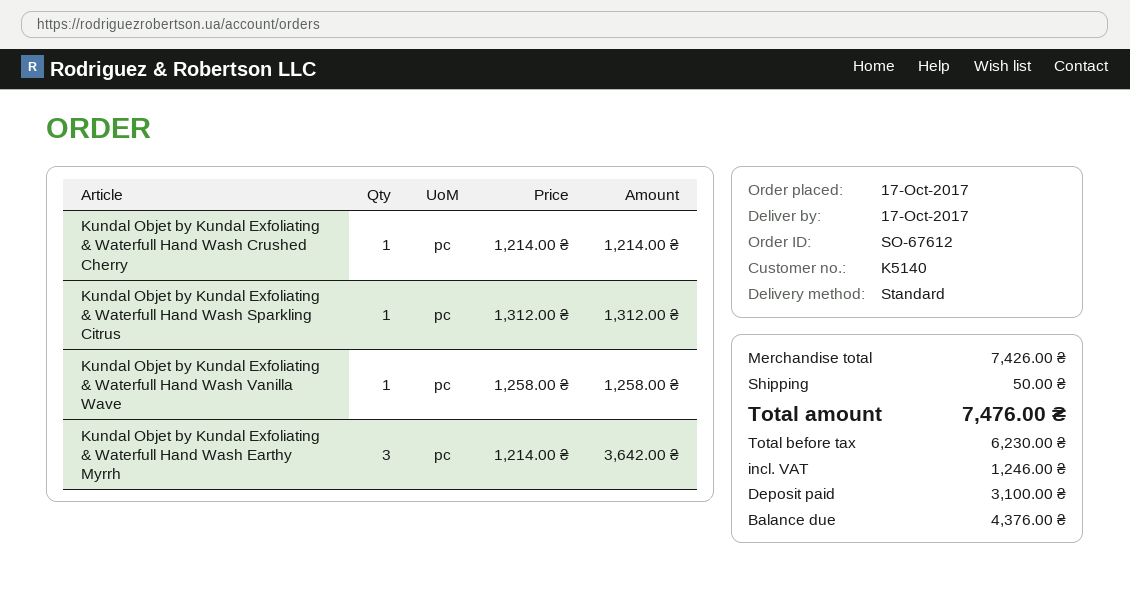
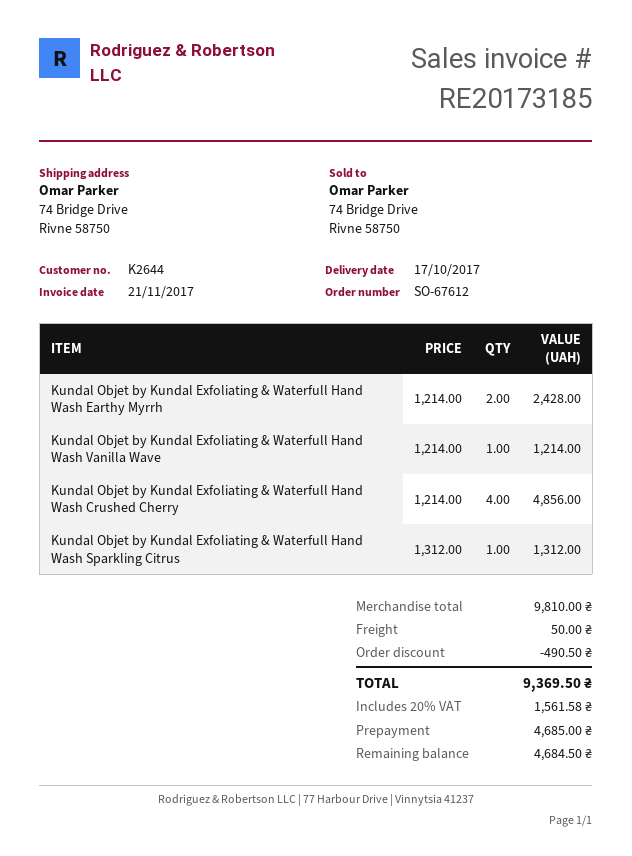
customer number: K5140 -> K2644
Kundal Objet by Kundal Exfoliating & Waterfull Hand Wash Crushed Cherry: 1 x 1214.00 = 1214.00 -> 4 x 1214.00 = 4856.00
Kundal Objet by Kundal Exfoliating & Waterfull Hand Wash Vanilla Wave: 1 x 1258.00 = 1258.00 -> 1 x 1214.00 = 1214.00
Kundal Objet by Kundal Exfoliating & Waterfull Hand Wash Earthy Myrrh: 3 x 1214.00 = 3642.00 -> 2 x 1214.00 = 2428.00
subtotal: 7426.00 -> 9810.00
discount: none -> 490.50
tax: 1246.00 -> 1561.58
total: 7476.00 -> 9369.50
deposit: 3100.00 -> 4685.00
balance: 4376.00 -> 4684.50

